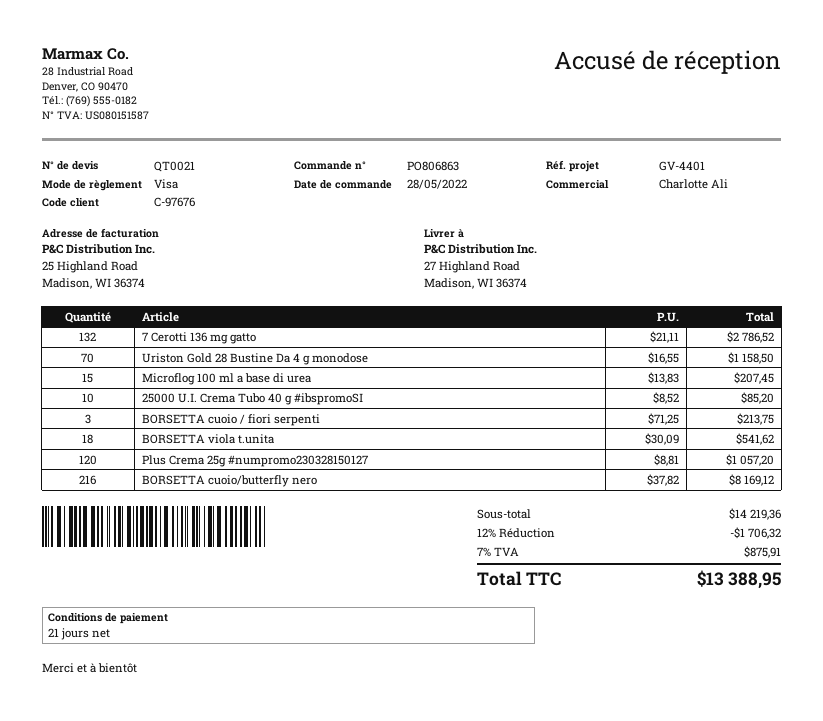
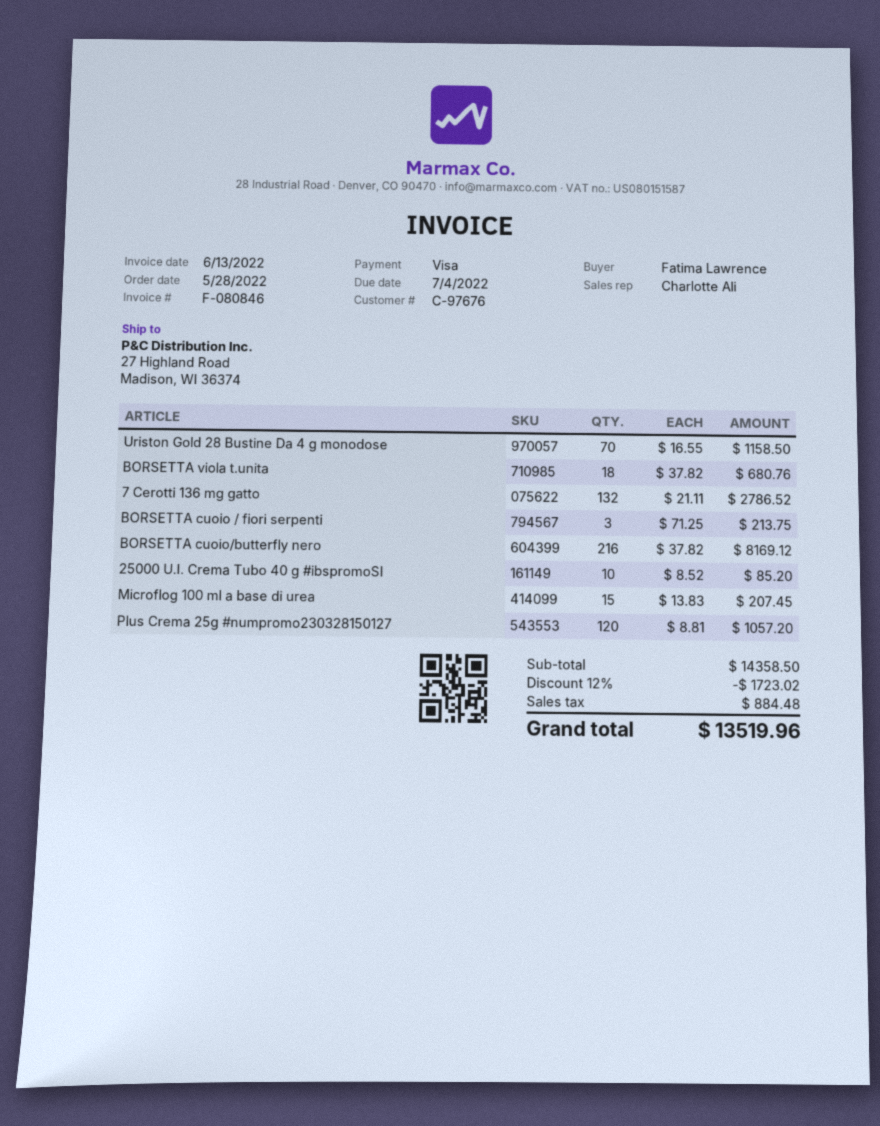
BORSETTA viola t.unita: 18 x 30.09 = 541.62 -> 18 x 37.82 = 680.76
subtotal: 14219.36 -> 14358.50
discount: 12% = 1706.32 -> 12% = 1723.02
tax: 875.91 -> 884.48
total: 13388.95 -> 13519.96

